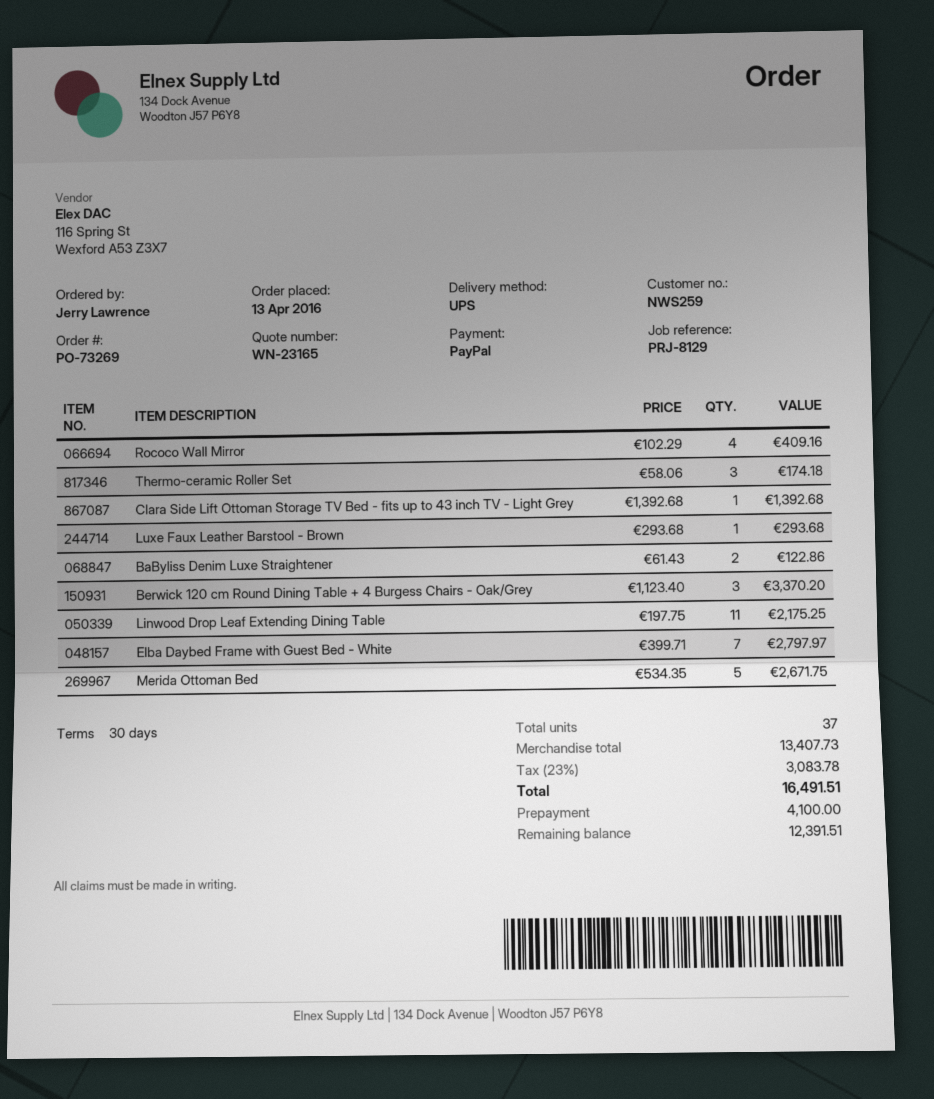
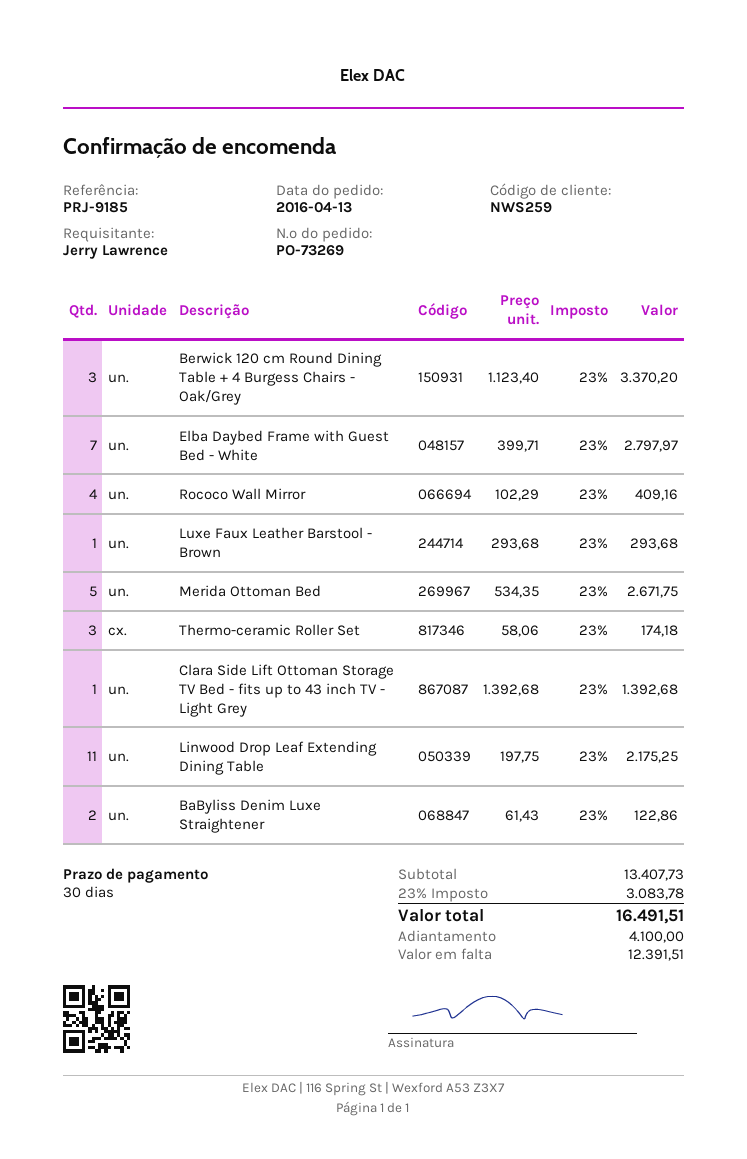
reference: PRJ-8129 -> PRJ-9185

